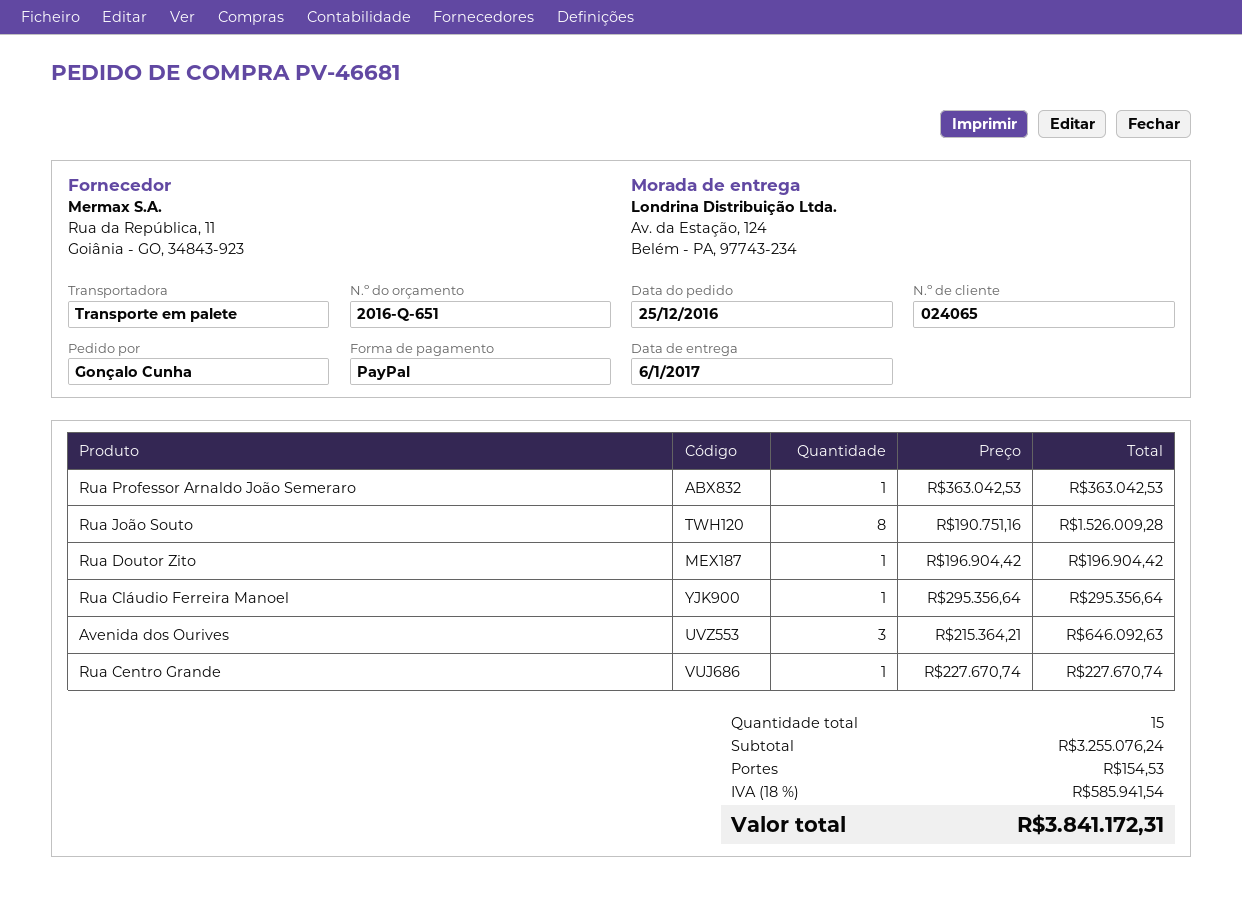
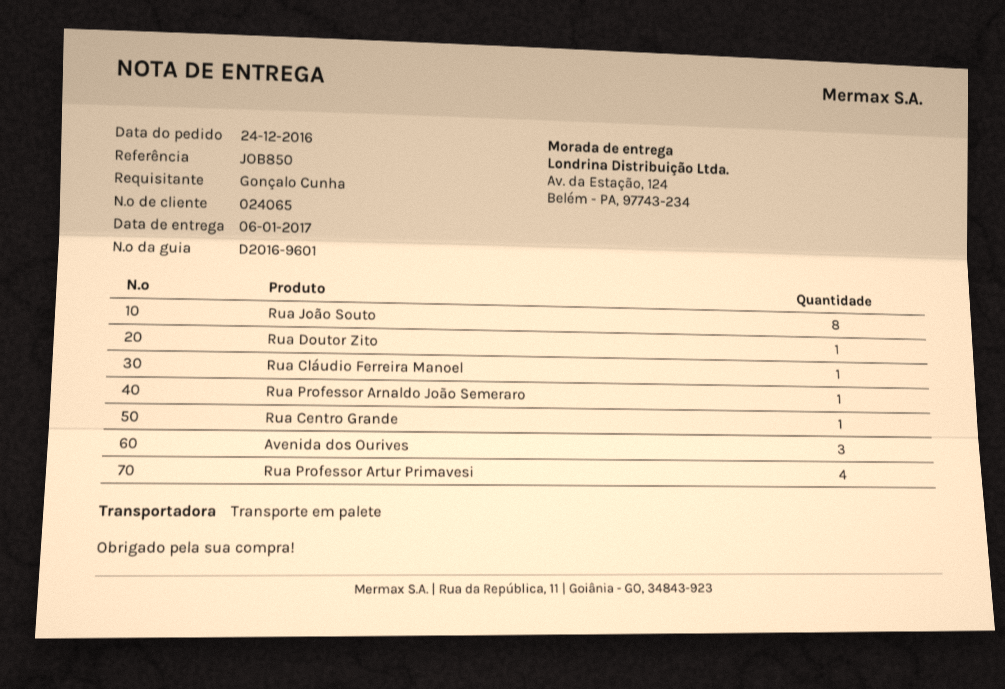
order date: 2016-12-25 -> 2016-12-24
Rua Professor Artur Primavesi: none -> 4

